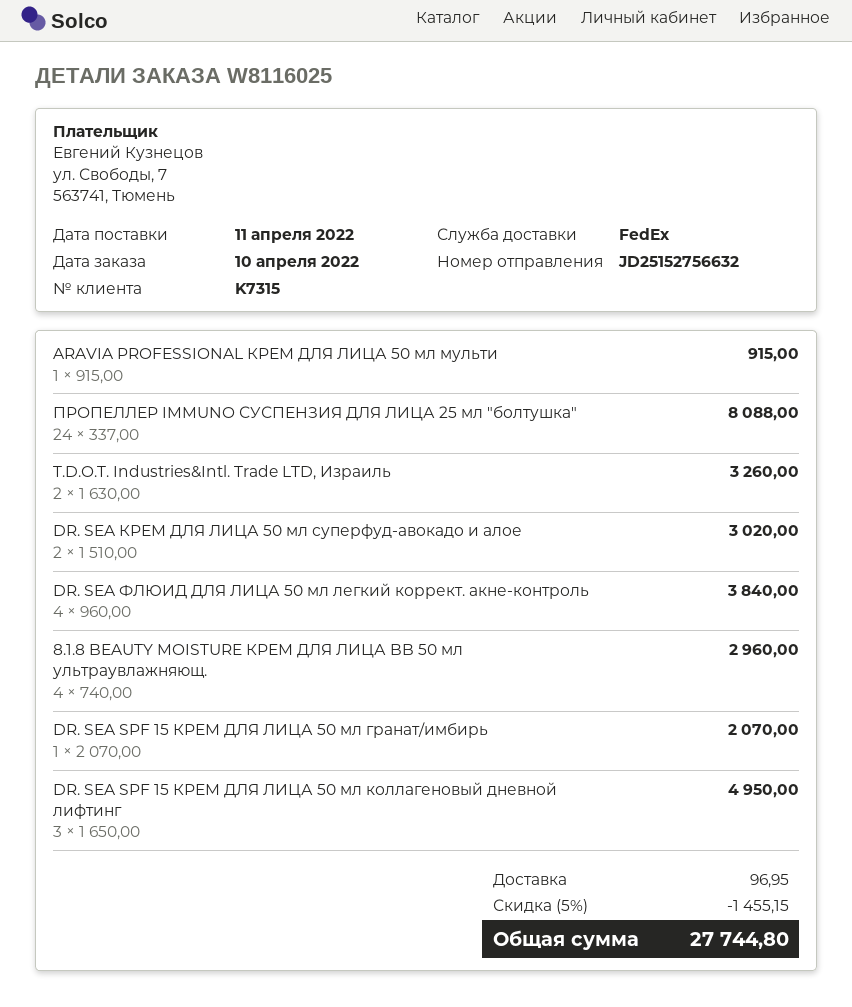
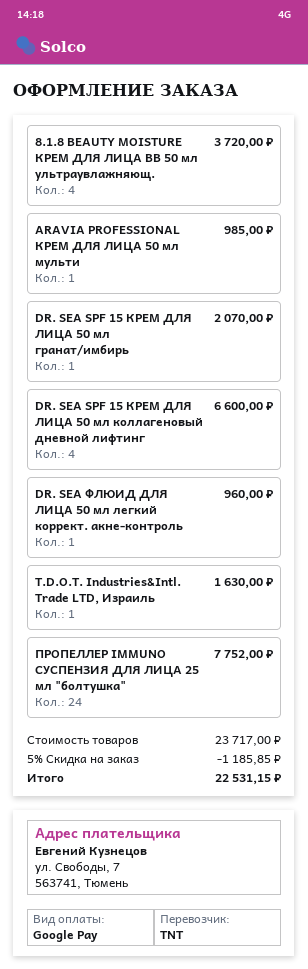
shipping method: FedEx -> TNT
ARAVIA PROFESSIONAL КРЕМ ДЛЯ ЛИЦА 50 мл мульти: 1 for 915.00 -> 1 for 985.00
ПРОПЕЛЛЕР IMMUNO СУСПЕНЗИЯ ДЛЯ ЛИЦА 25 мл "болтушка": 24 for 8088.00 -> 24 for 7752.00
T.D.O.T. Industries&Intl. Trade LTD, Израиль: 2 for 3260.00 -> 1 for 1630.00
DR. SEA КРЕМ ДЛЯ ЛИЦА 50 мл суперфуд-авокадо и алое: 2 for 3020.00 -> none
DR. SEA ФЛЮИД ДЛЯ ЛИЦА 50 мл легкий коррект. акне-контроль: 4 for 3840.00 -> 1 for 960.00
8.1.8 BEAUTY MOISTURE КРЕМ ДЛЯ ЛИЦА BB 50 мл ультраувлажняющ.: 4 for 2960.00 -> 4 for 3720.00
DR. SEA SPF 15 КРЕМ ДЛЯ ЛИЦА 50 мл коллагеновый дневной лифтинг: 3 for 4950.00 -> 4 for 6600.00
discount: 5% = 1455.15 -> 5% = 1185.85
shipping: 96.95 -> none
total: 27744.80 -> 22531.15

